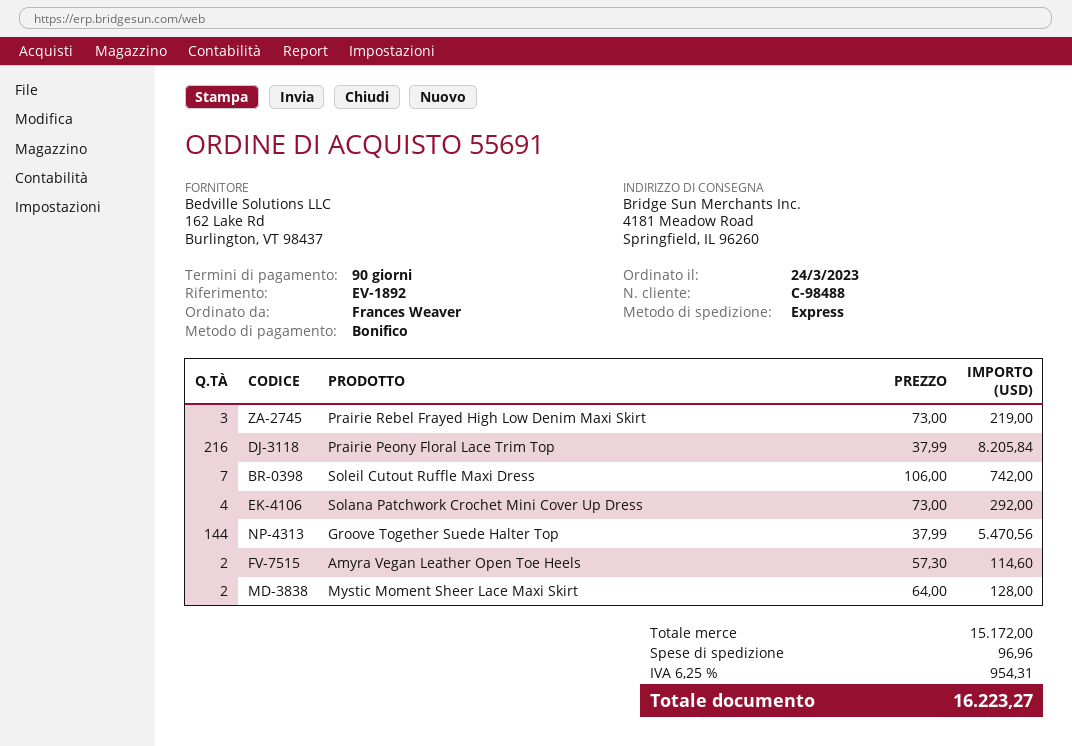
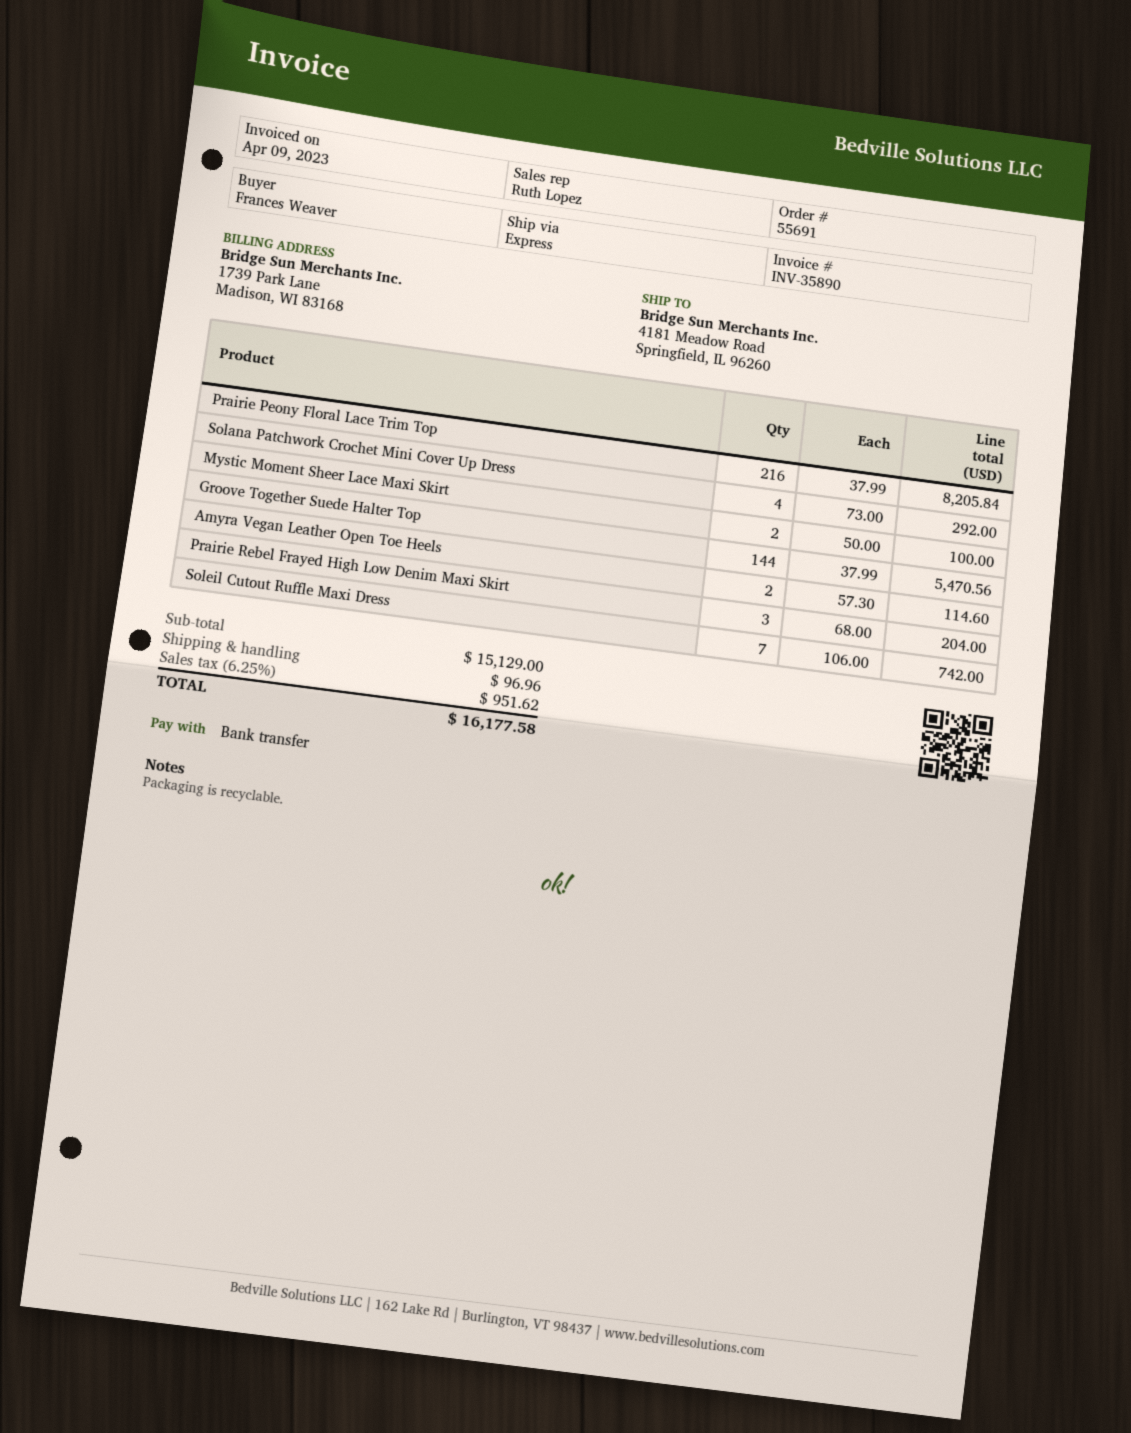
Prairie Rebel Frayed High Low Denim Maxi Skirt: 3 x 73.00 = 219.00 -> 3 x 68.00 = 204.00
Mystic Moment Sheer Lace Maxi Skirt: 2 x 64.00 = 128.00 -> 2 x 50.00 = 100.00
subtotal: 15172.00 -> 15129.00
tax: 6.25% = 954.31 -> 6.25% = 951.62
total: 16223.27 -> 16177.58

